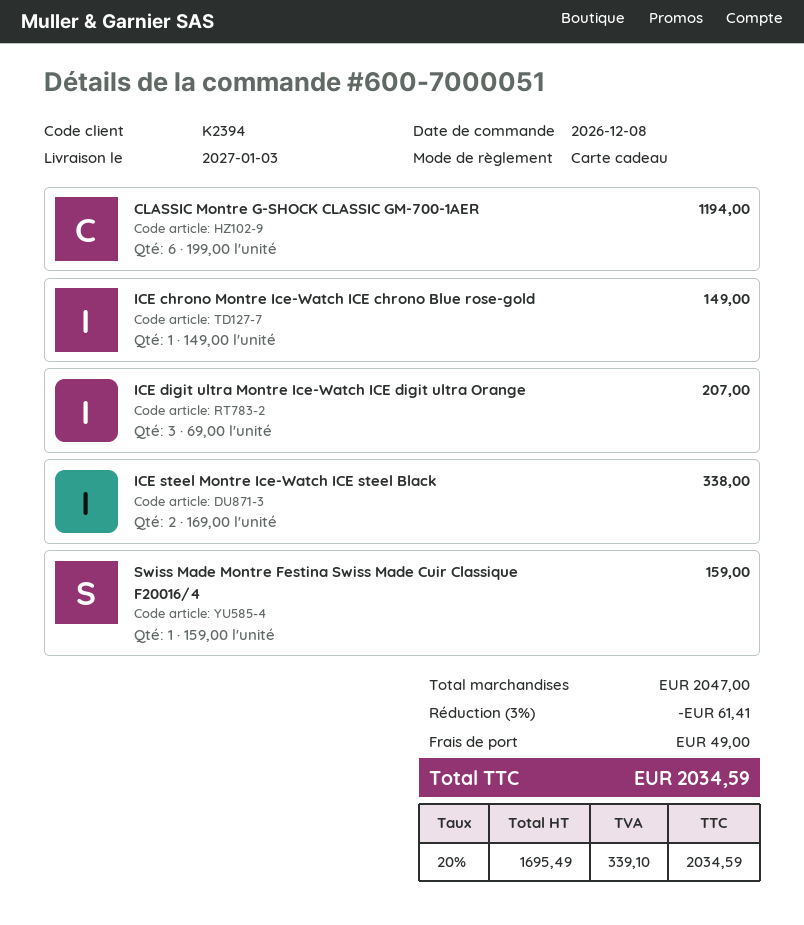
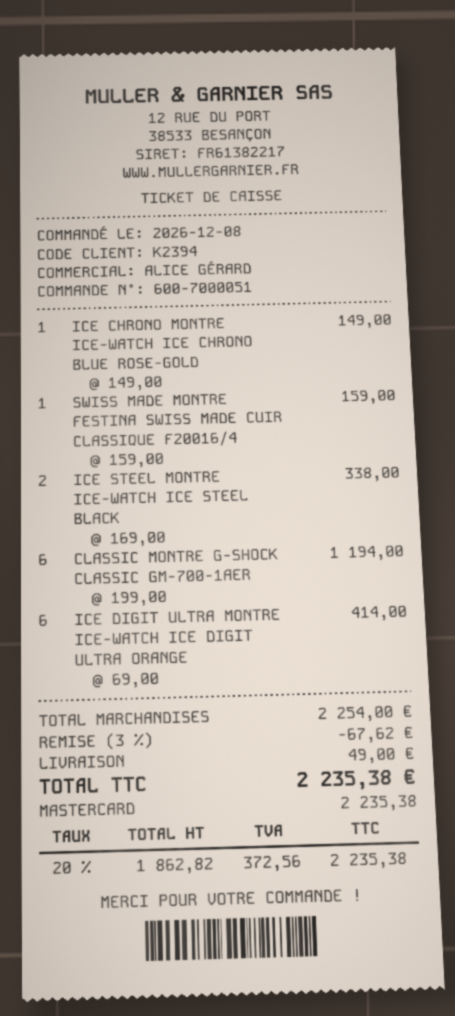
payment method: gift card -> Mastercard
ICE digit ultra Montre Ice-Watch ICE digit ultra Orange: 3 x 69.00 = 207.00 -> 6 x 69.00 = 414.00
subtotal: 2047.00 -> 2254.00
discount: 3% = 61.41 -> 3% = 67.62
net: 1695.49 -> 1862.82
tax: 20% = 339.10 -> 20% = 372.56
total: 2034.59 -> 2235.38

